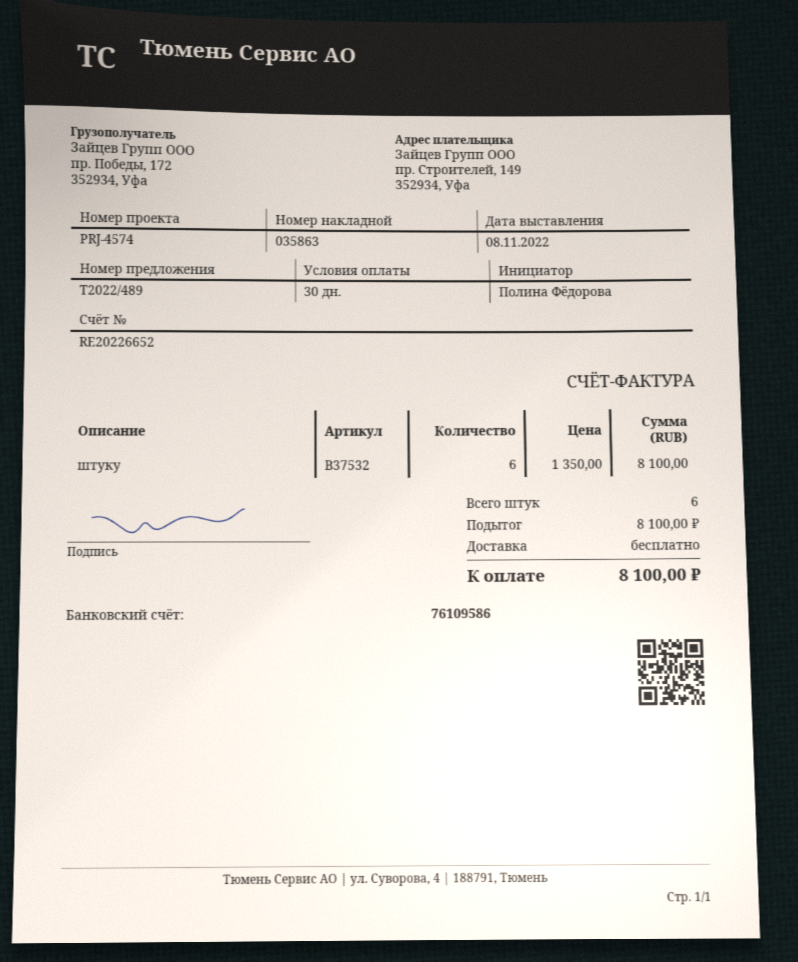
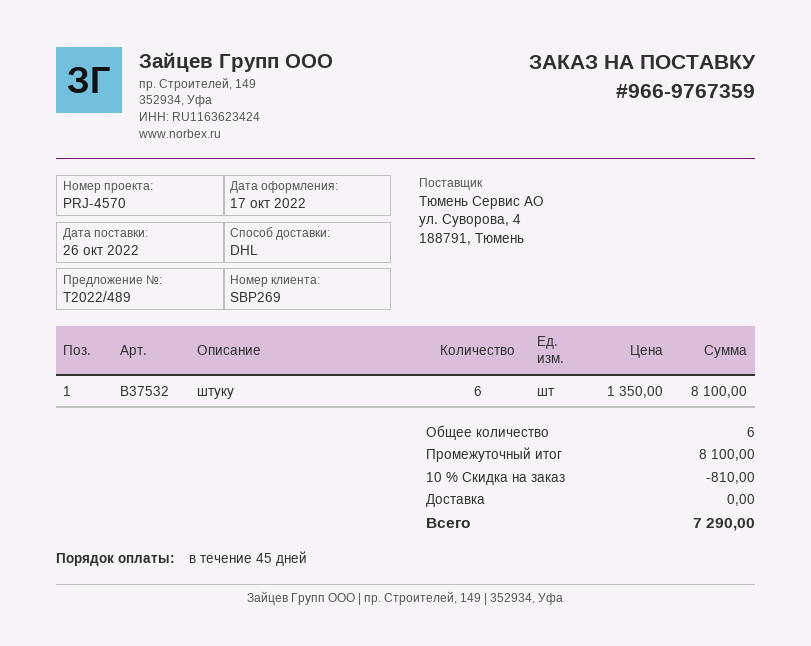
payment terms: 30 days -> 45 days
reference: PRJ-4574 -> PRJ-4570
discount: none -> 10% = 810.00
total: 8100.00 -> 7290.00

